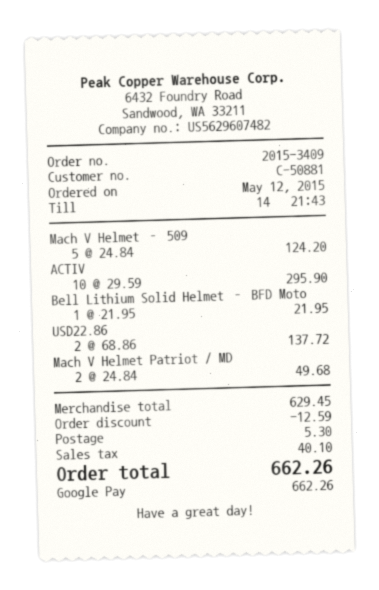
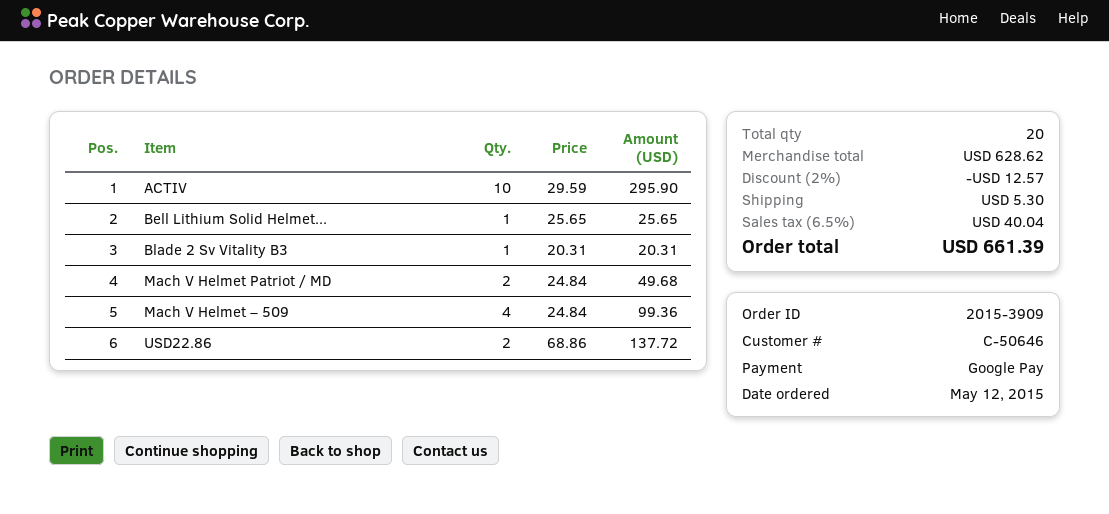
order number: 2015-3409 -> 2015-3909
customer number: C-50881 -> C-50646
Mach V Helmet – 509: 5 x 24.84 = 124.20 -> 4 x 24.84 = 99.36
Bell Lithium Solid Helmet – BFD Moto: 1 x 21.95 = 21.95 -> 1 x 25.65 = 25.65
Blade 2 Sv Vitality B3: none -> 1 x 20.31 = 20.31
subtotal: 629.45 -> 628.62
discount: 12.59 -> 12.57
tax: 40.10 -> 40.04
total: 662.26 -> 661.39

